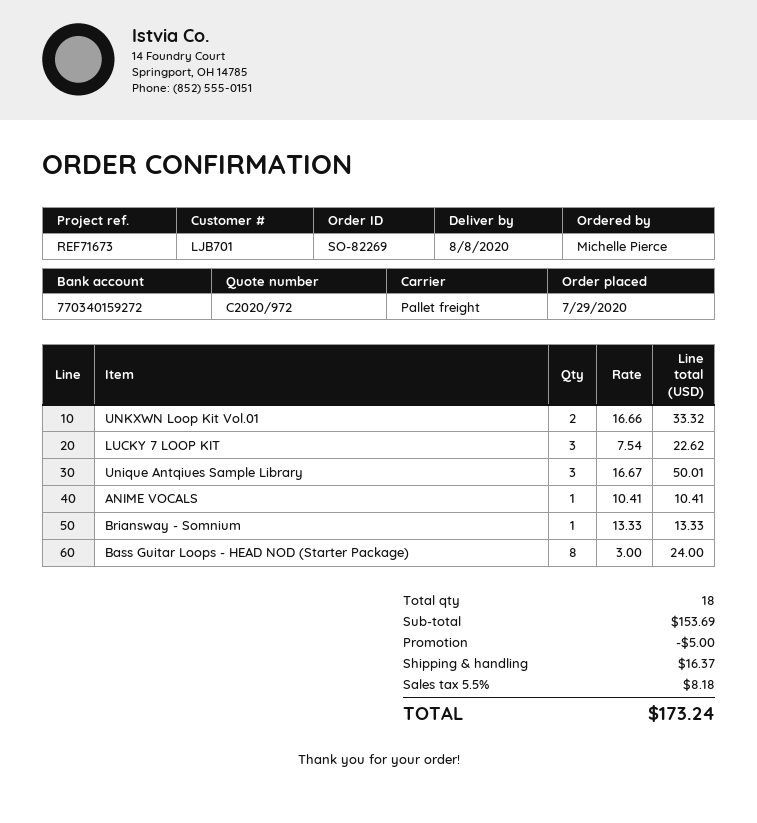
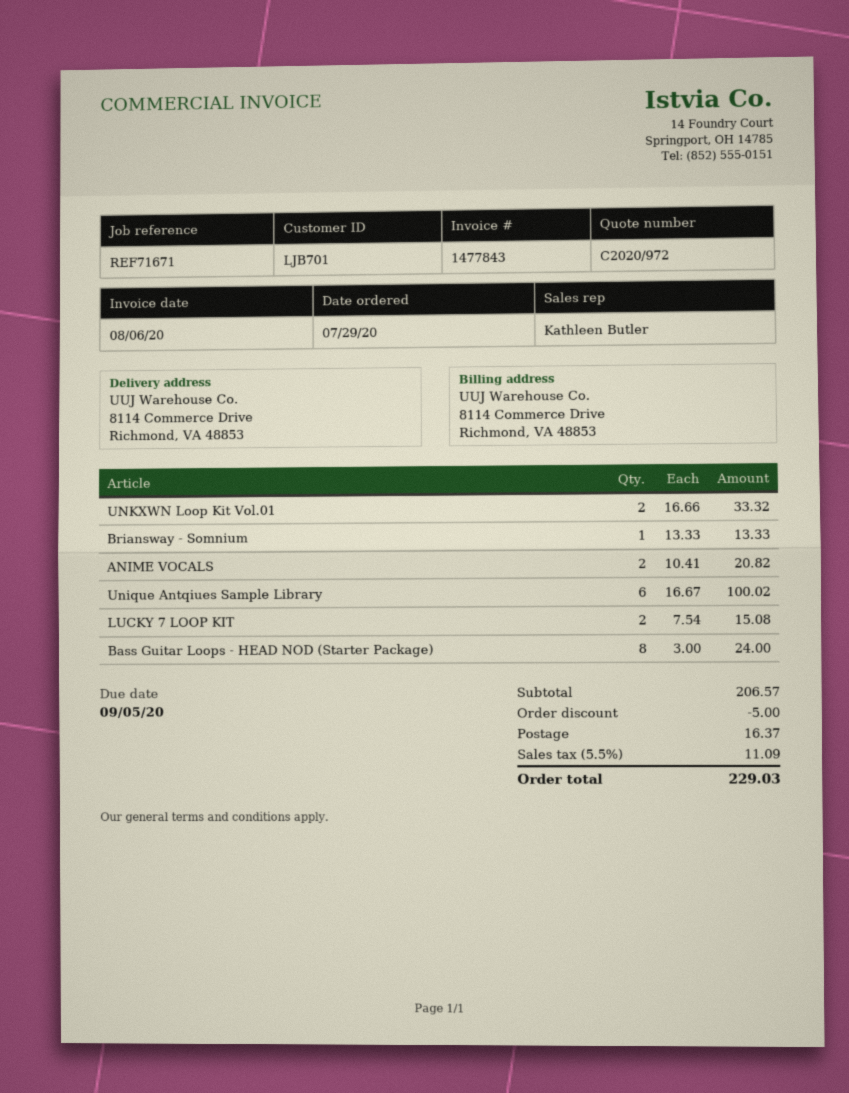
reference: REF71673 -> REF71671
LUCKY 7 LOOP KIT: 3 x 7.54 = 22.62 -> 2 x 7.54 = 15.08
Unique Antqiues Sample Library: 3 x 16.67 = 50.01 -> 6 x 16.67 = 100.02
ANIME VOCALS: 1 x 10.41 = 10.41 -> 2 x 10.41 = 20.82
subtotal: 153.69 -> 206.57
tax: 5.5% = 8.18 -> 5.5% = 11.09
total: 173.24 -> 229.03

